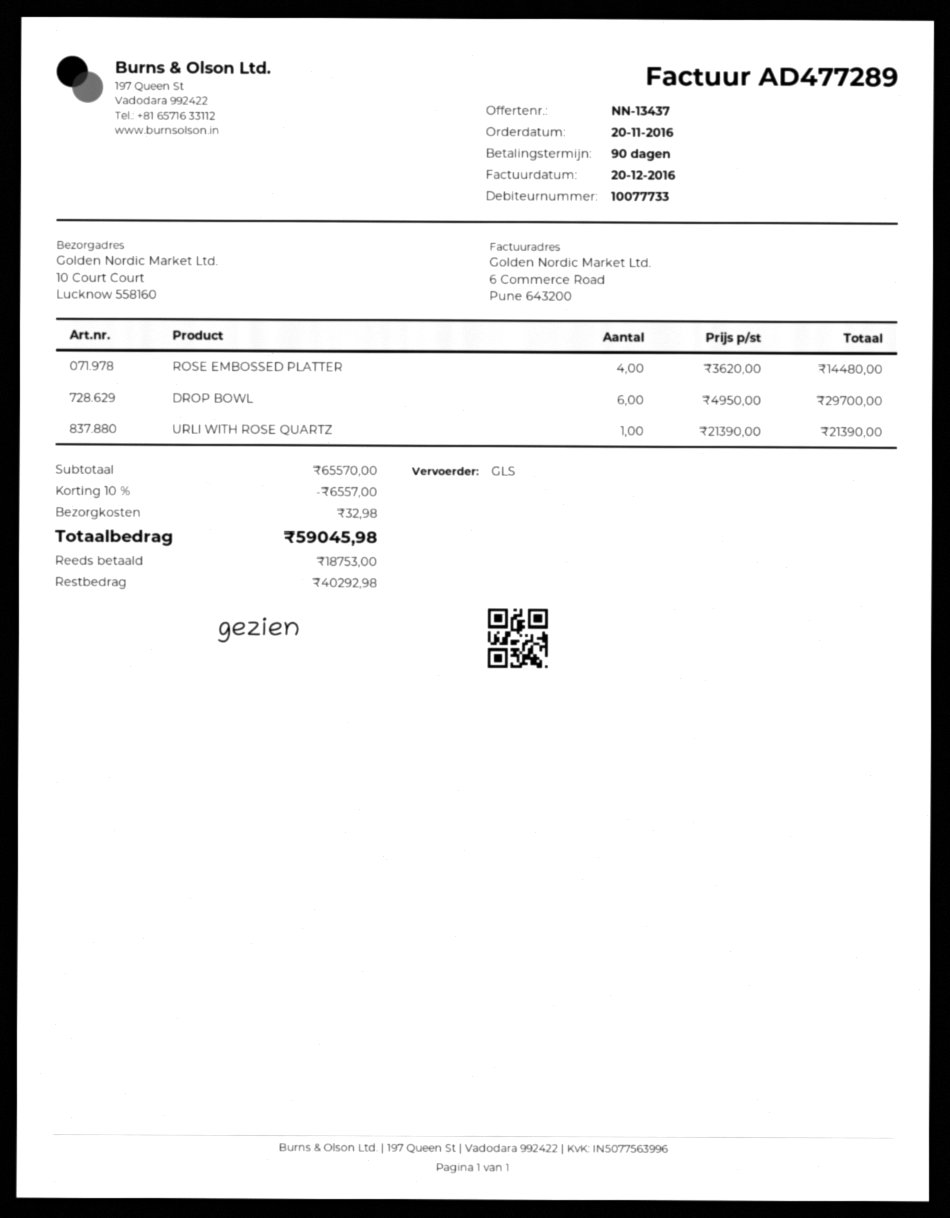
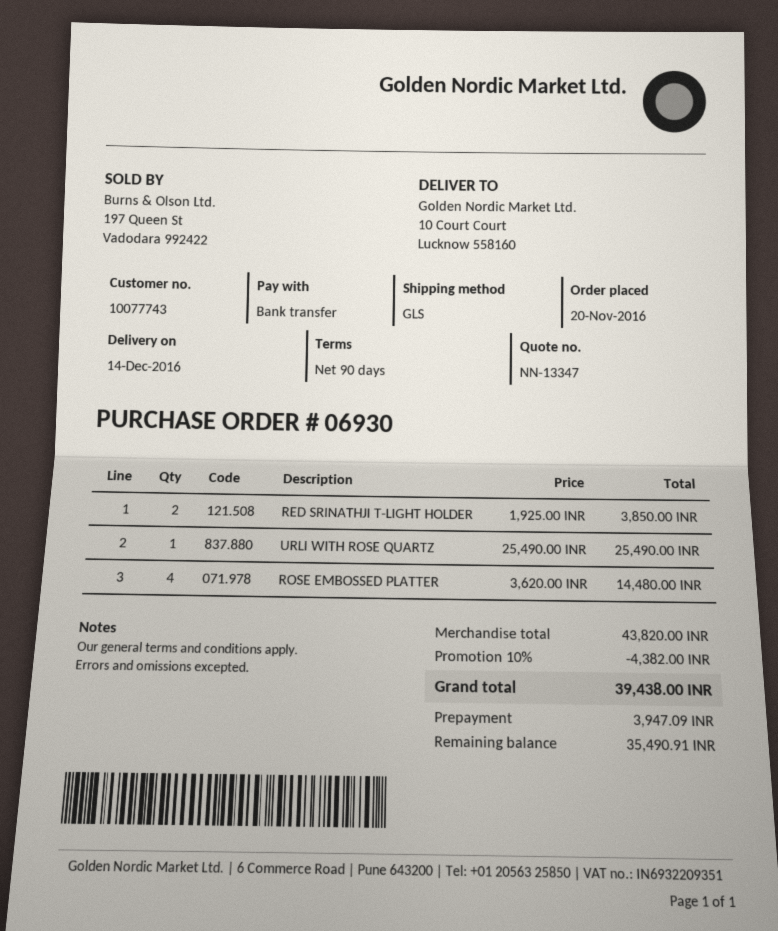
quote number: NN-13437 -> NN-13347
customer number: 10077733 -> 10077743
DROP BOWL: 6 x 4950.00 = 29700.00 -> none
URLI WITH ROSE QUARTZ: 1 x 21390.00 = 21390.00 -> 1 x 25490.00 = 25490.00
RED SRINATHJI T-LIGHT HOLDER: none -> 2 x 1925.00 = 3850.00
subtotal: 65570.00 -> 43820.00
discount: 10% = 6557.00 -> 10% = 4382.00
shipping: 32.98 -> none
total: 59045.98 -> 39438.00
deposit: 18753.00 -> 3947.09
balance: 40292.98 -> 35490.91

